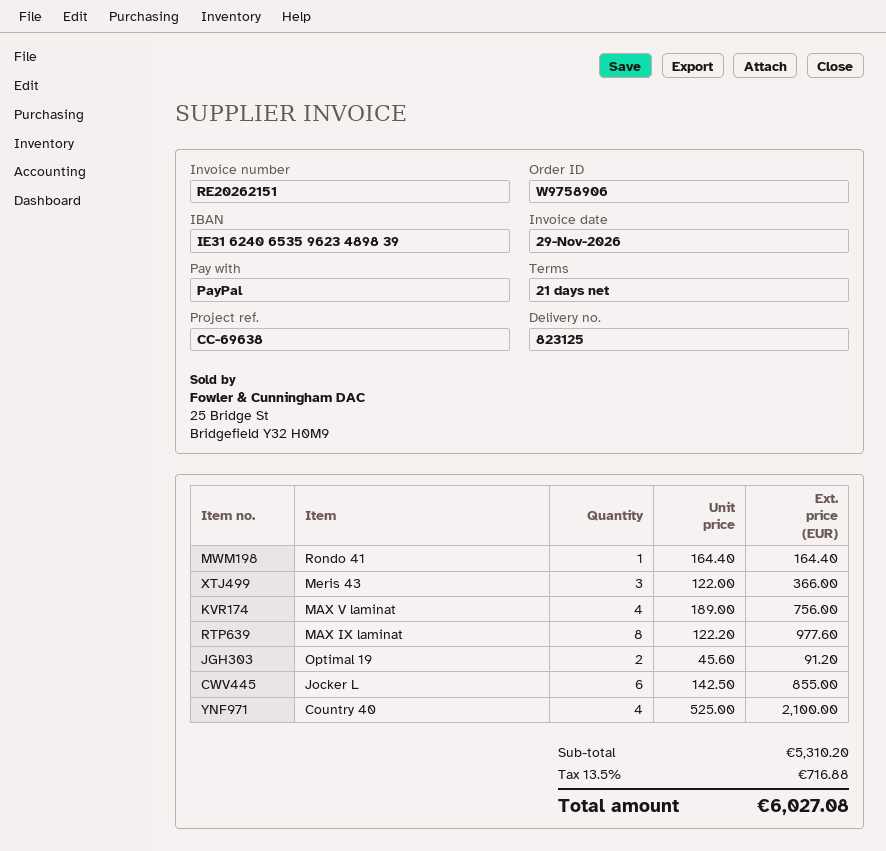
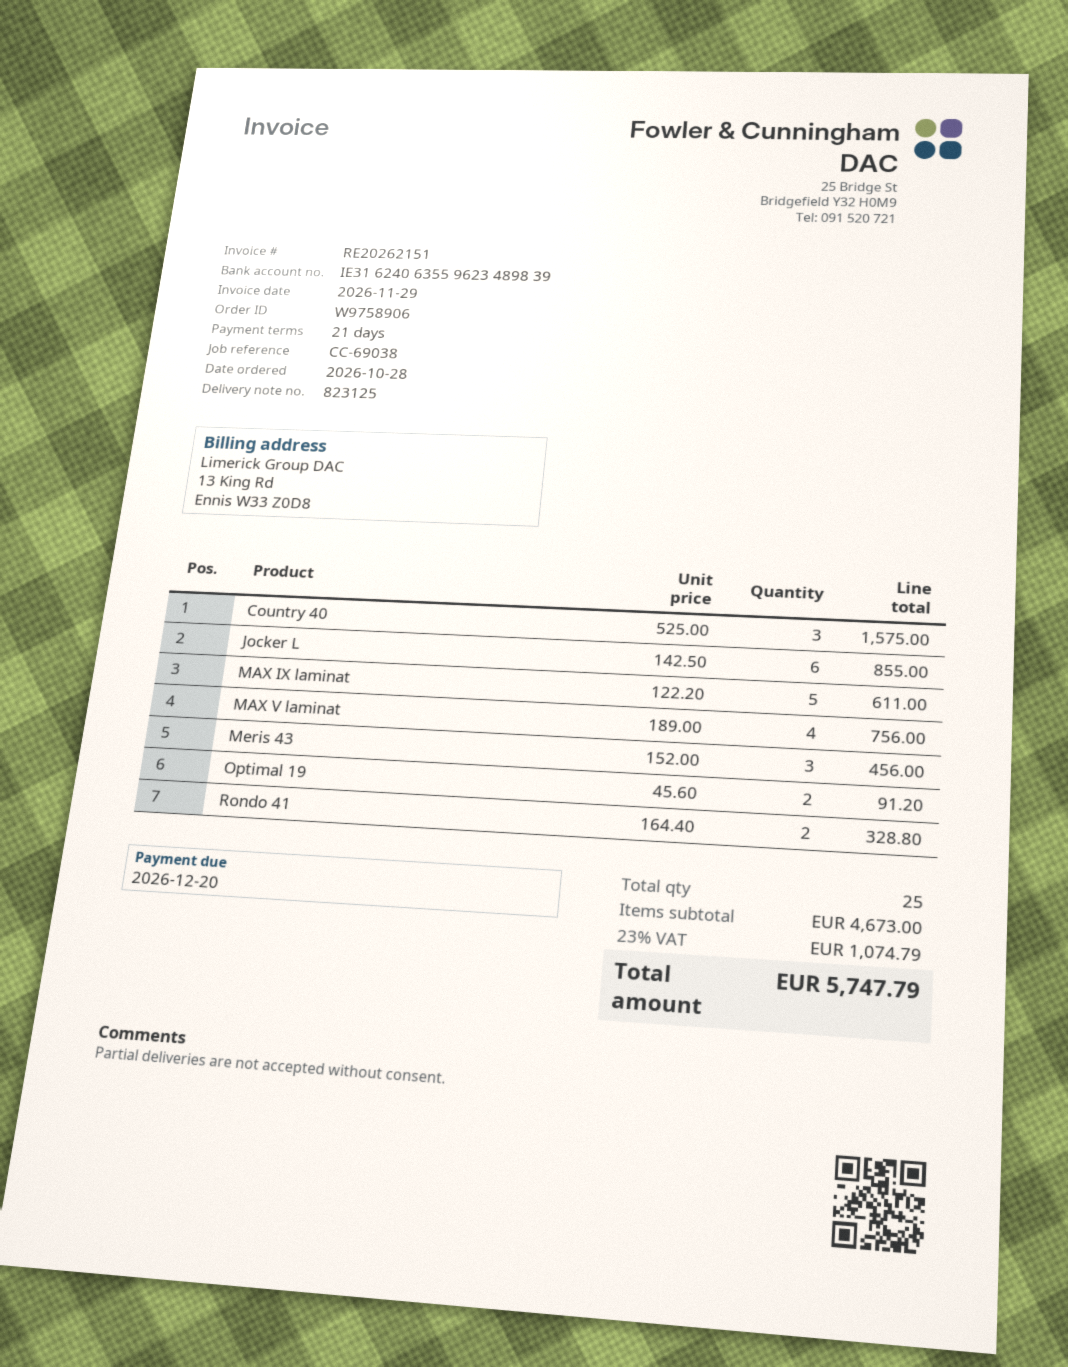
reference: CC-69638 -> CC-69038
bank account: IE31624065359623489839 -> IE31624063559623489839
Rondo 41: 1 x 164.40 = 164.40 -> 2 x 164.40 = 328.80
Meris 43: 3 x 122.00 = 366.00 -> 3 x 152.00 = 456.00
MAX IX laminat: 8 x 122.20 = 977.60 -> 5 x 122.20 = 611.00
Country 40: 4 x 525.00 = 2100.00 -> 3 x 525.00 = 1575.00
subtotal: 5310.20 -> 4673.00
tax: 13.5% = 716.88 -> 23% = 1074.79
total: 6027.08 -> 5747.79

